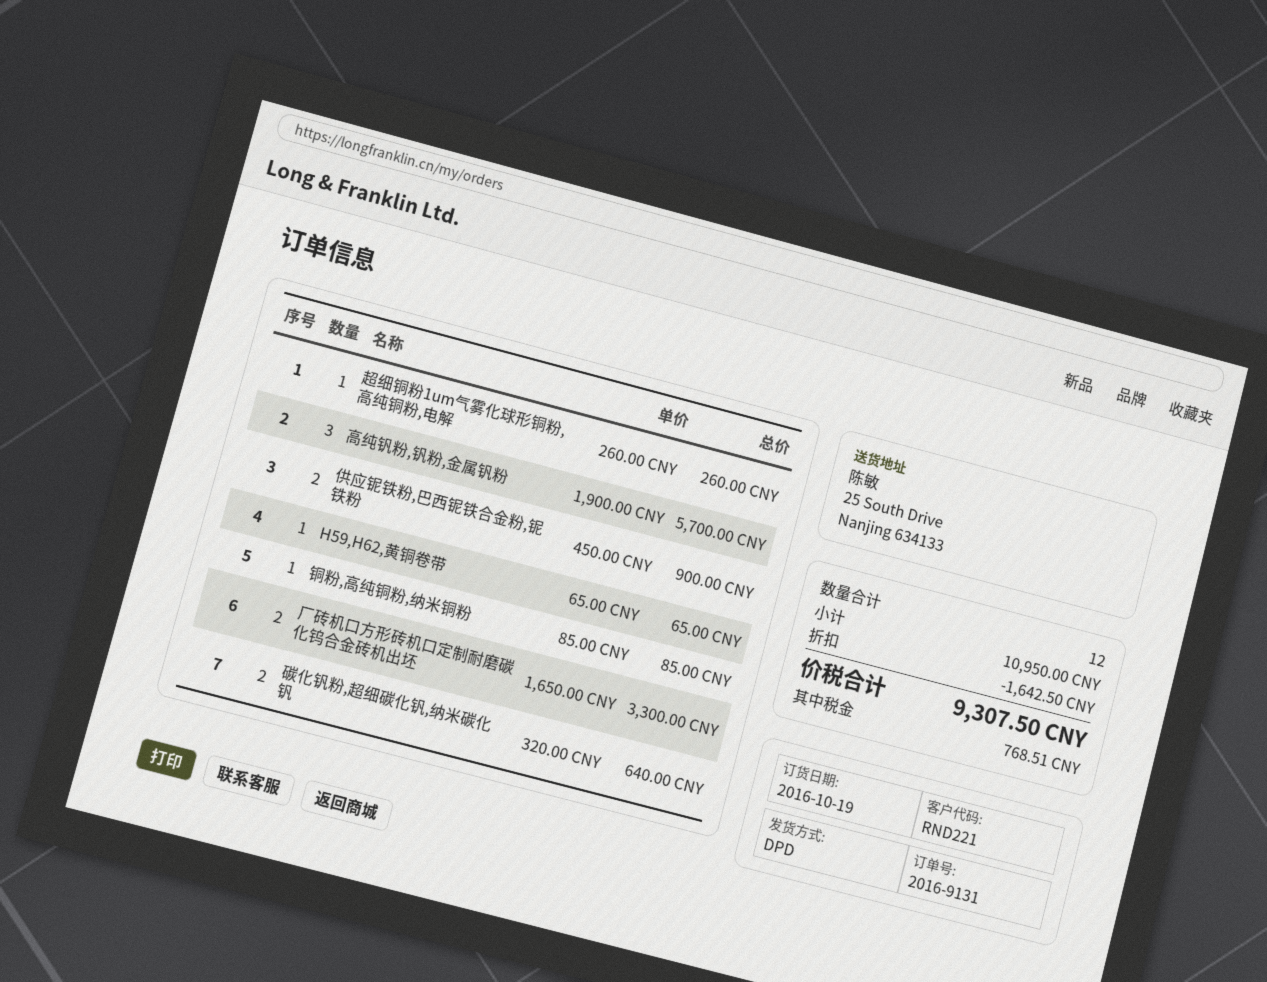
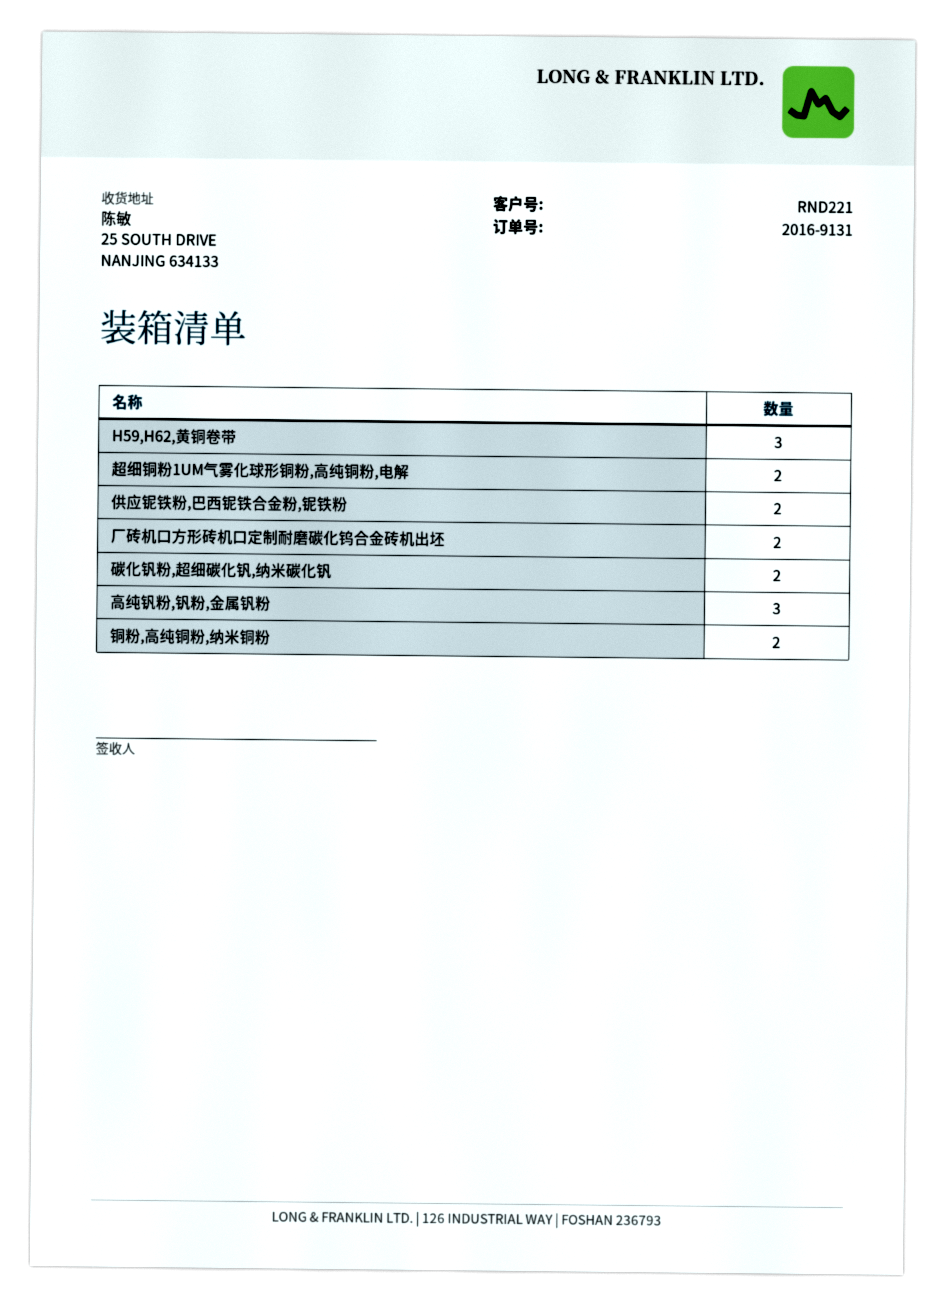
超细铜粉1um气雾化球形铜粉,高纯铜粉,电解: 1 -> 2
H59,H62,黄铜卷带: 1 -> 3
铜粉,高纯铜粉,纳米铜粉: 1 -> 2

